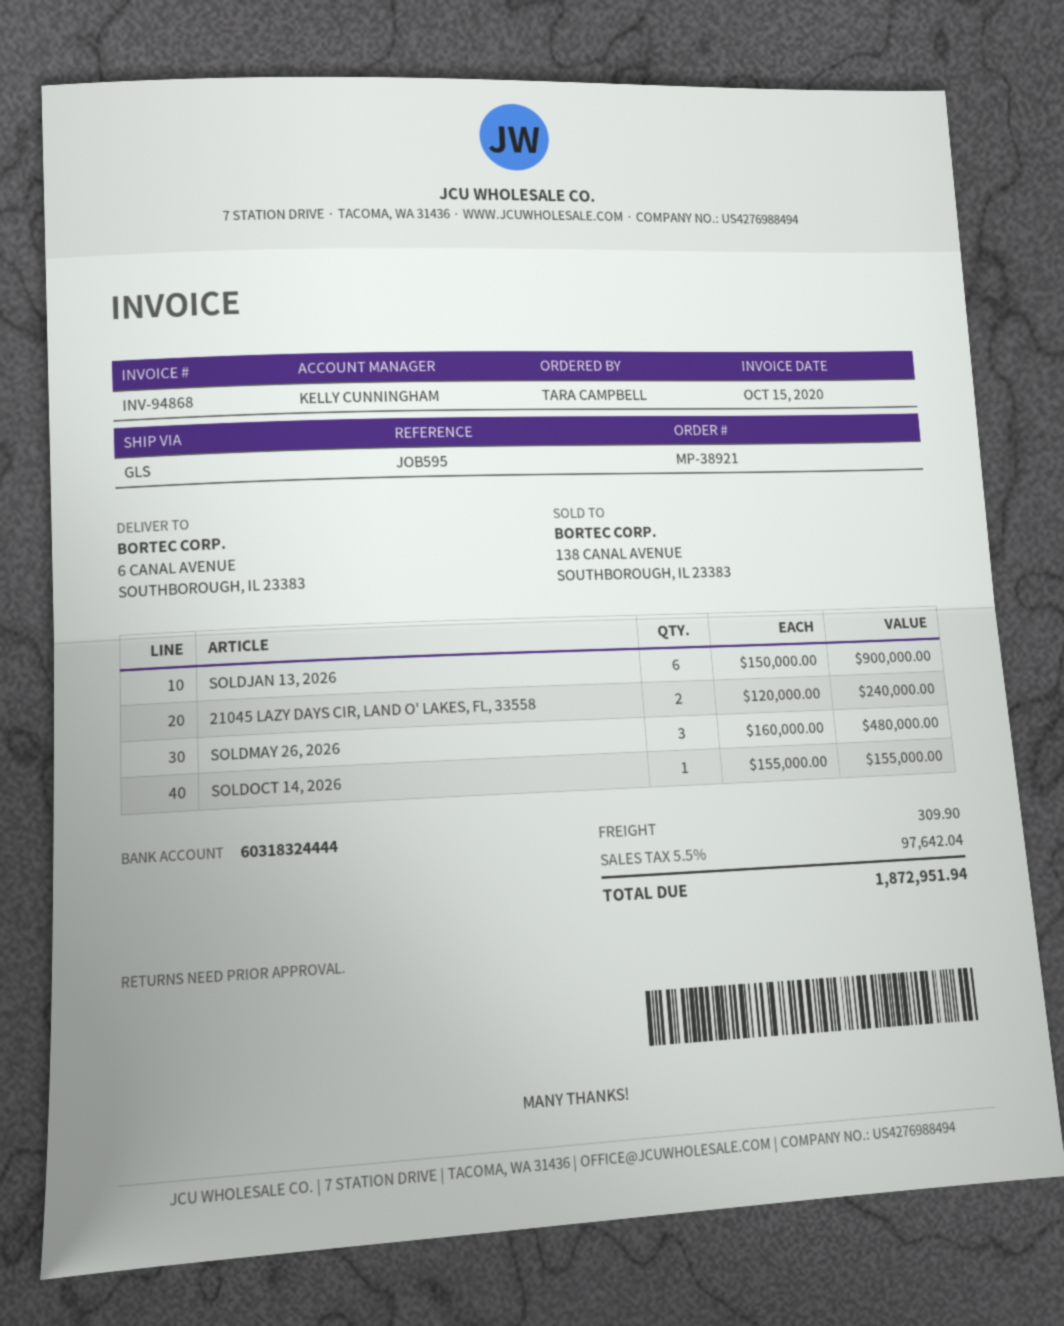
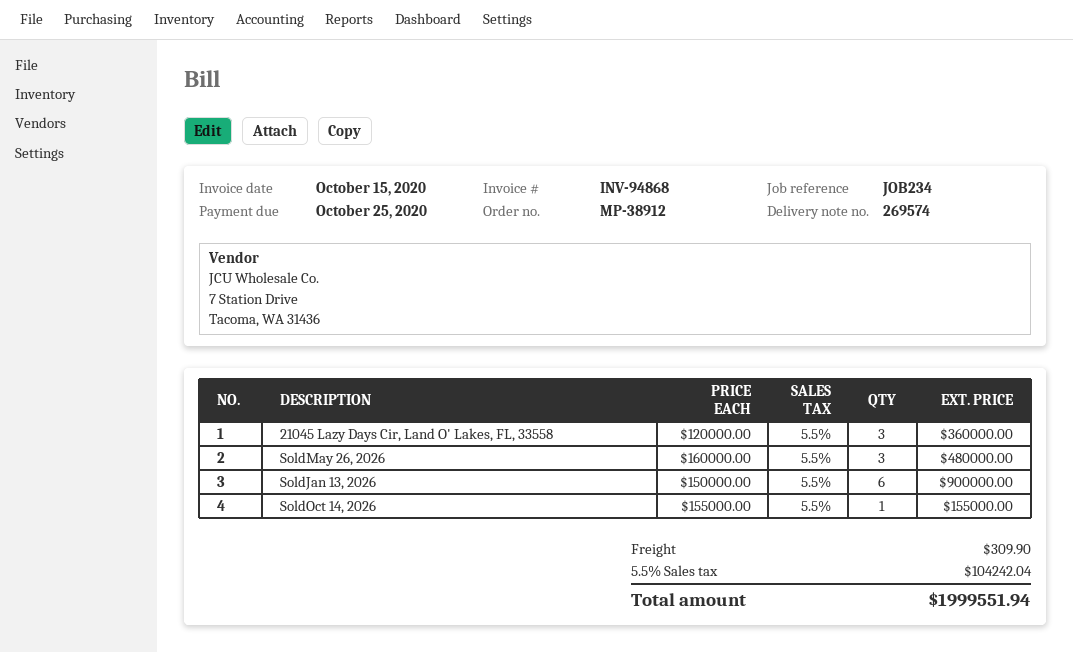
order number: MP-38921 -> MP-38912
reference: JOB595 -> JOB234
21045 LAZY DAYS CIR, LAND O' LAKES, FL, 33558: 2 x 120000.00 = 240000.00 -> 3 x 120000.00 = 360000.00
tax: 5.5% = 97642.04 -> 5.5% = 104242.04
total: 1872951.94 -> 1999551.94

